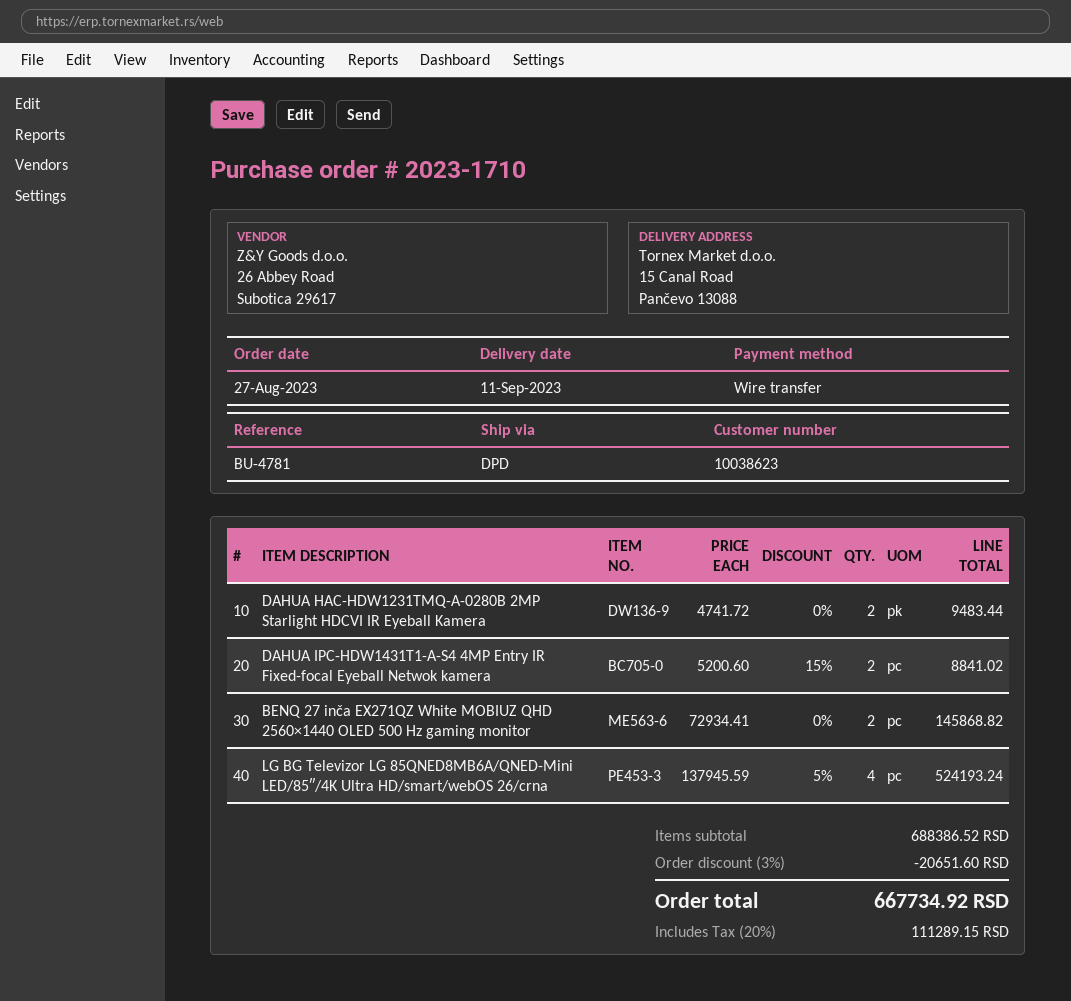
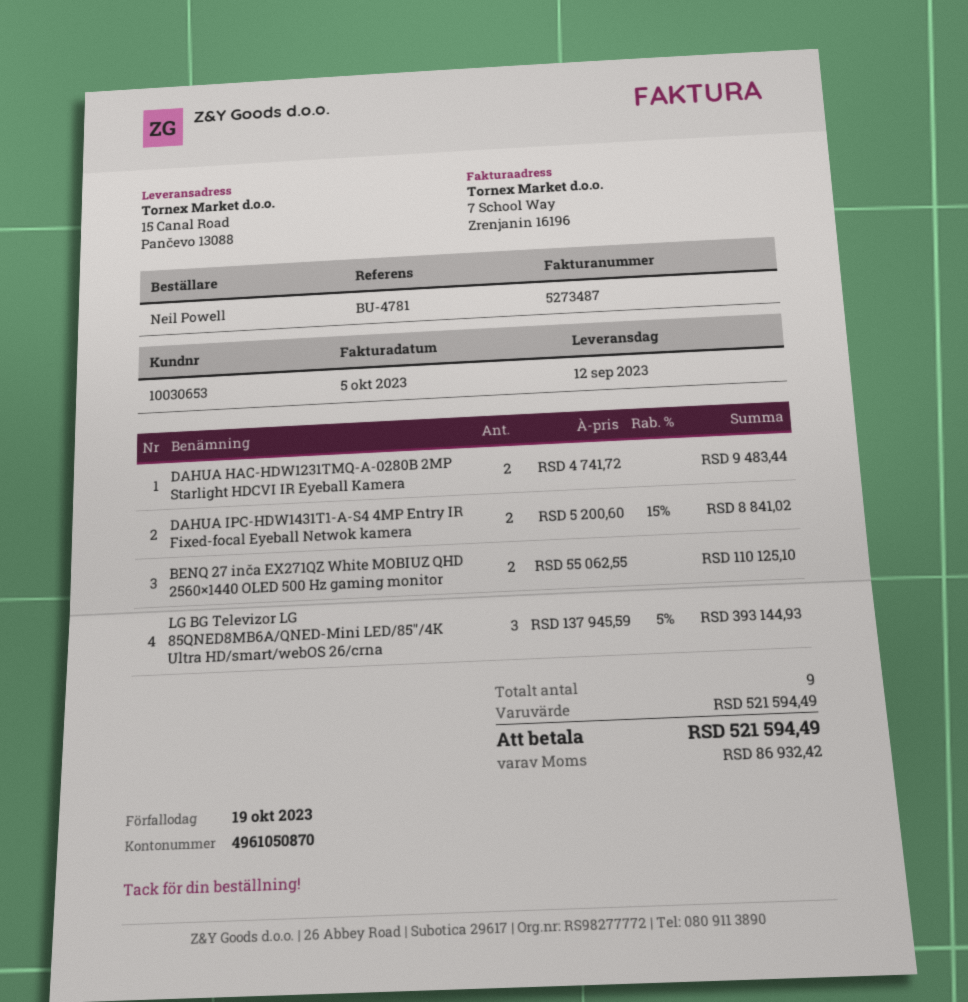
delivery date: 2023-09-11 -> 2023-09-12
customer number: 10038623 -> 10030653
BENQ 27 inča EX271QZ White MOBIUZ QHD 2560×1440 OLED 500 Hz gaming monitor: 2 x 72934.41 = 145868.82 -> 2 x 55062.55 = 110125.10
LG BG Televizor LG 85QNED8MB6A/QNED-Mini LED/85″/4K Ultra HD/smart/webOS 26/crna: 4 x 137945.59 - 5% = 524193.24 -> 3 x 137945.59 - 5% = 393144.93
subtotal: 688386.52 -> 521594.49
discount: 3% = 20651.60 -> none
tax: 111289.15 -> 86932.42
total: 667734.92 -> 521594.49

